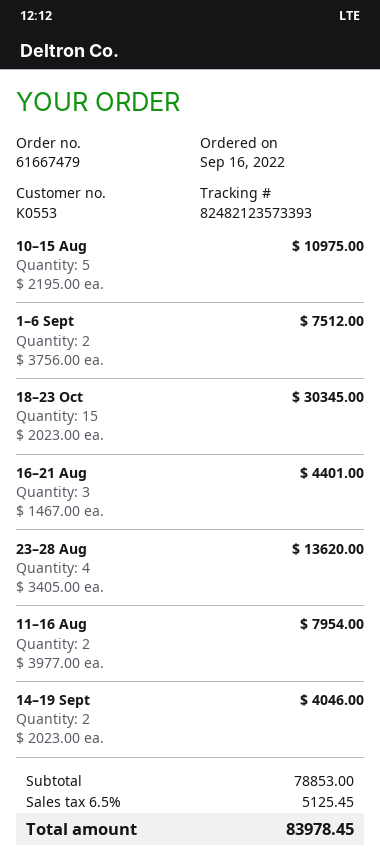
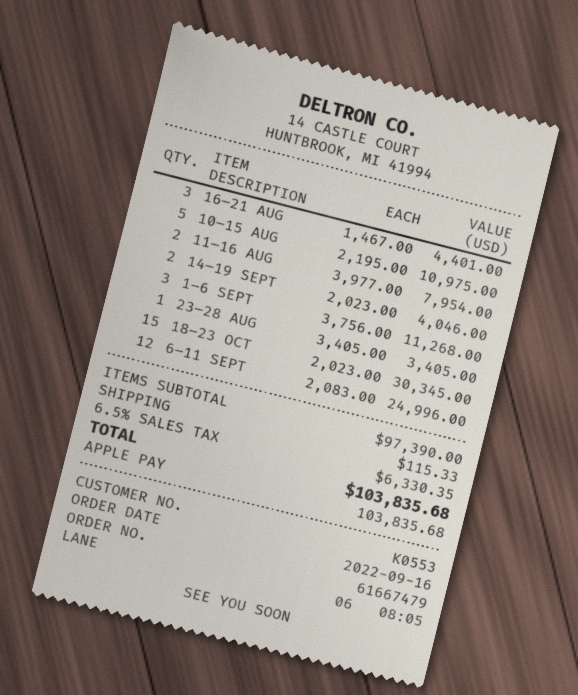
1–6 Sept: 2 x 3756.00 = 7512.00 -> 3 x 3756.00 = 11268.00
23–28 Aug: 4 x 3405.00 = 13620.00 -> 1 x 3405.00 = 3405.00
6–11 SEPT: none -> 12 x 2083.00 = 24996.00
subtotal: 78853.00 -> 97390.00
shipping: none -> 115.33
tax: 6.5% = 5125.45 -> 6.5% = 6330.35
total: 83978.45 -> 103835.68

